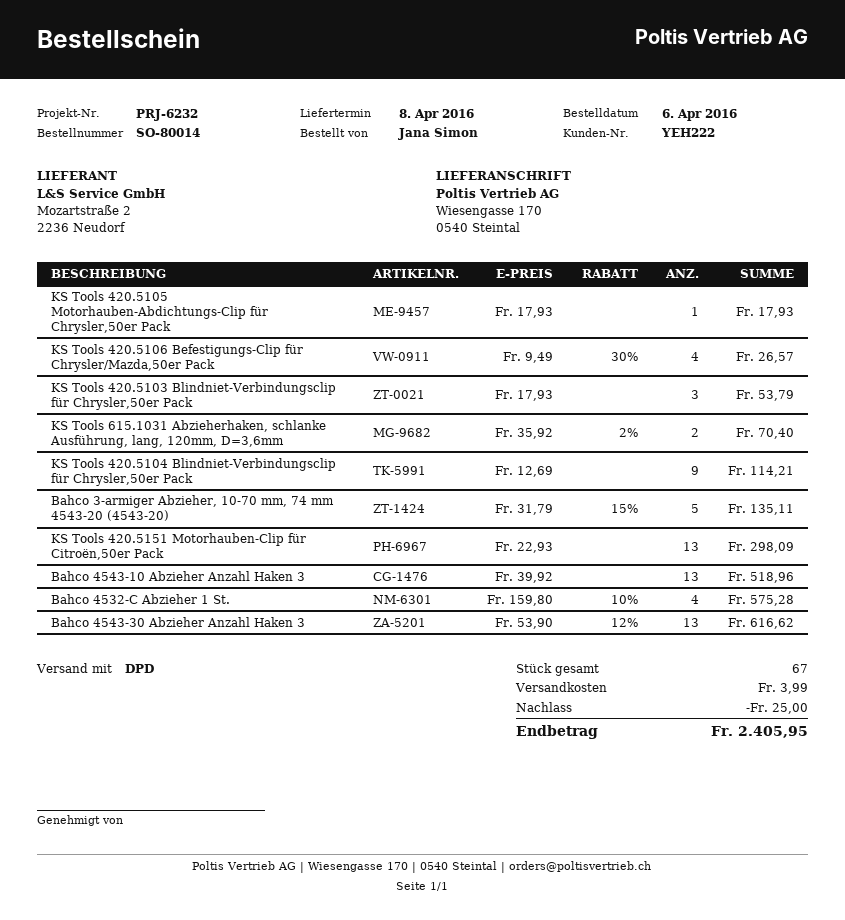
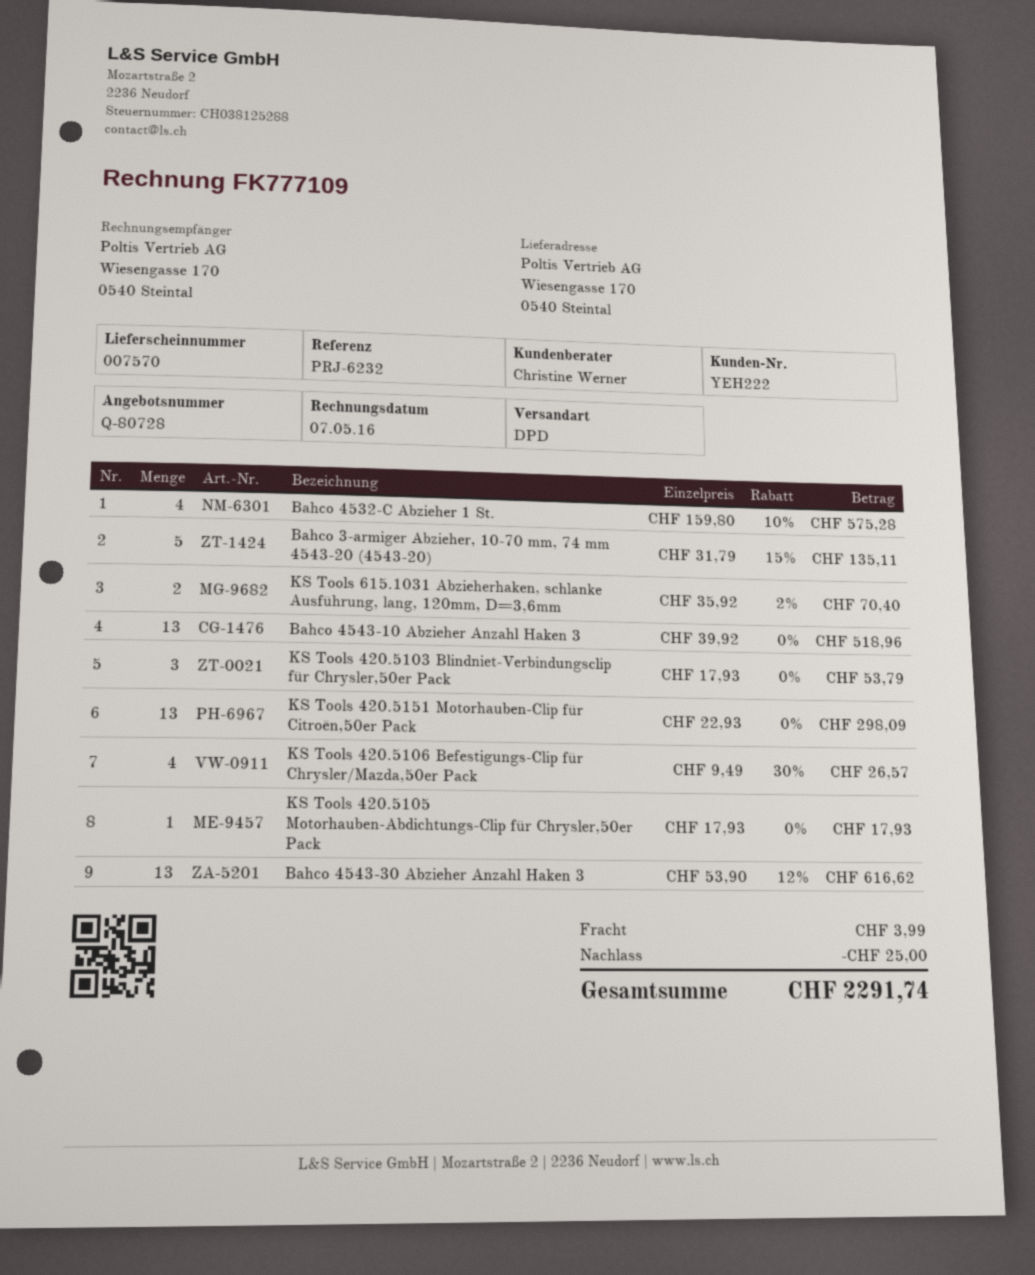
KS Tools 420.5104 Blindniet-Verbindungsclip für Chrysler,50er Pack: 9 x 12.69 = 114.21 -> none
total: 2405.95 -> 2291.74

